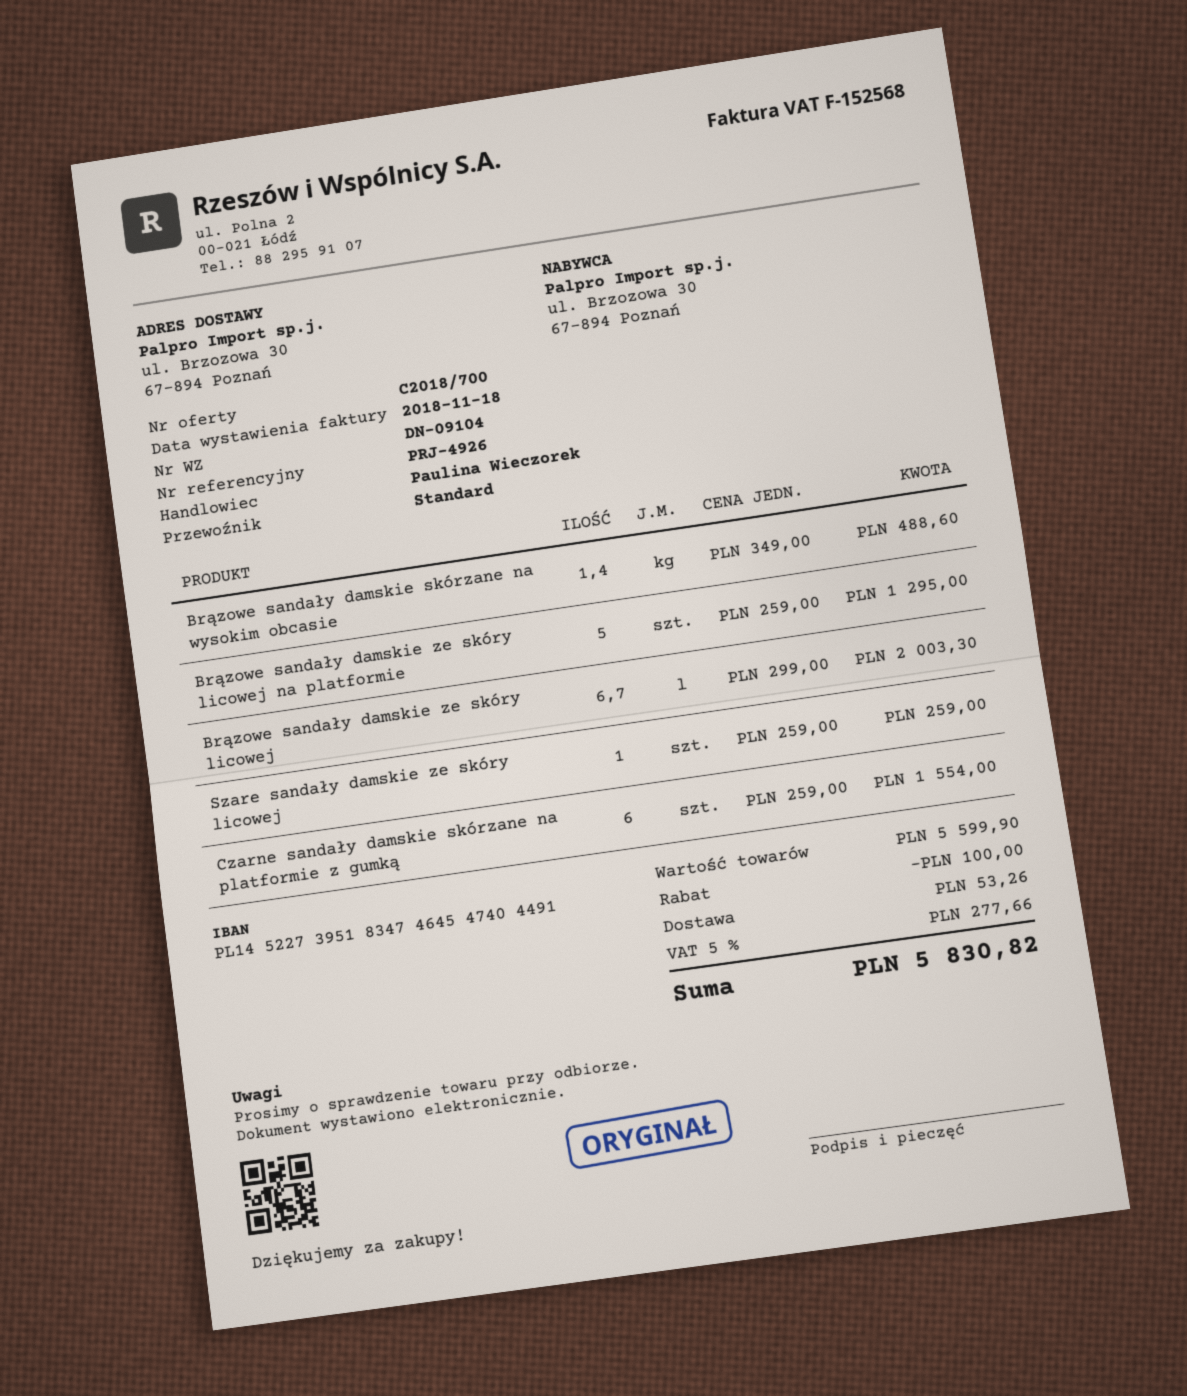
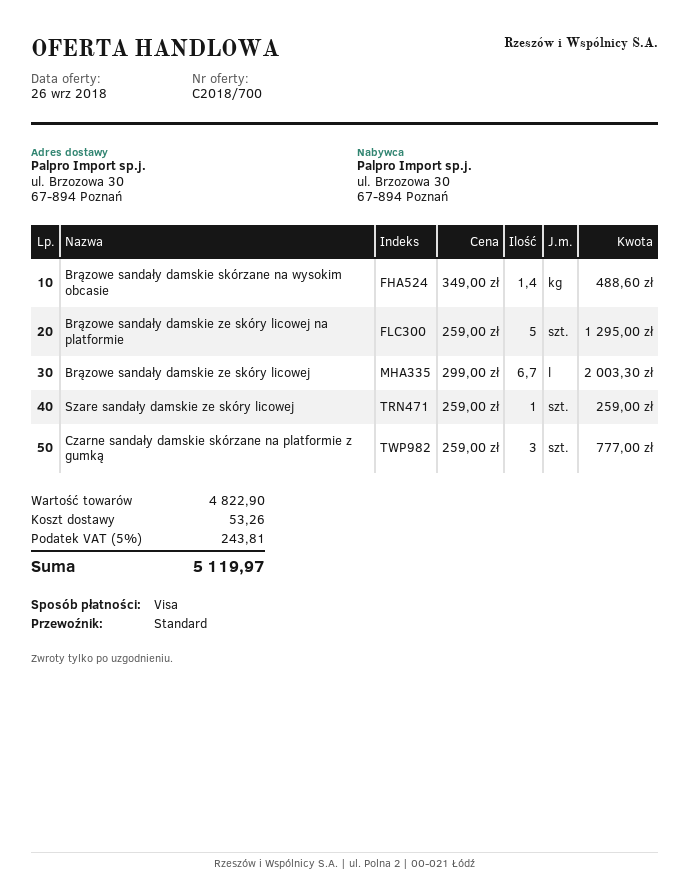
Czarne sandały damskie skórzane na platformie z gumką: 6 x 259.00 = 1554.00 -> 3 x 259.00 = 777.00
subtotal: 5599.90 -> 4822.90
discount: 100.00 -> none
tax: 5% = 277.66 -> 5% = 243.81
total: 5830.82 -> 5119.97

